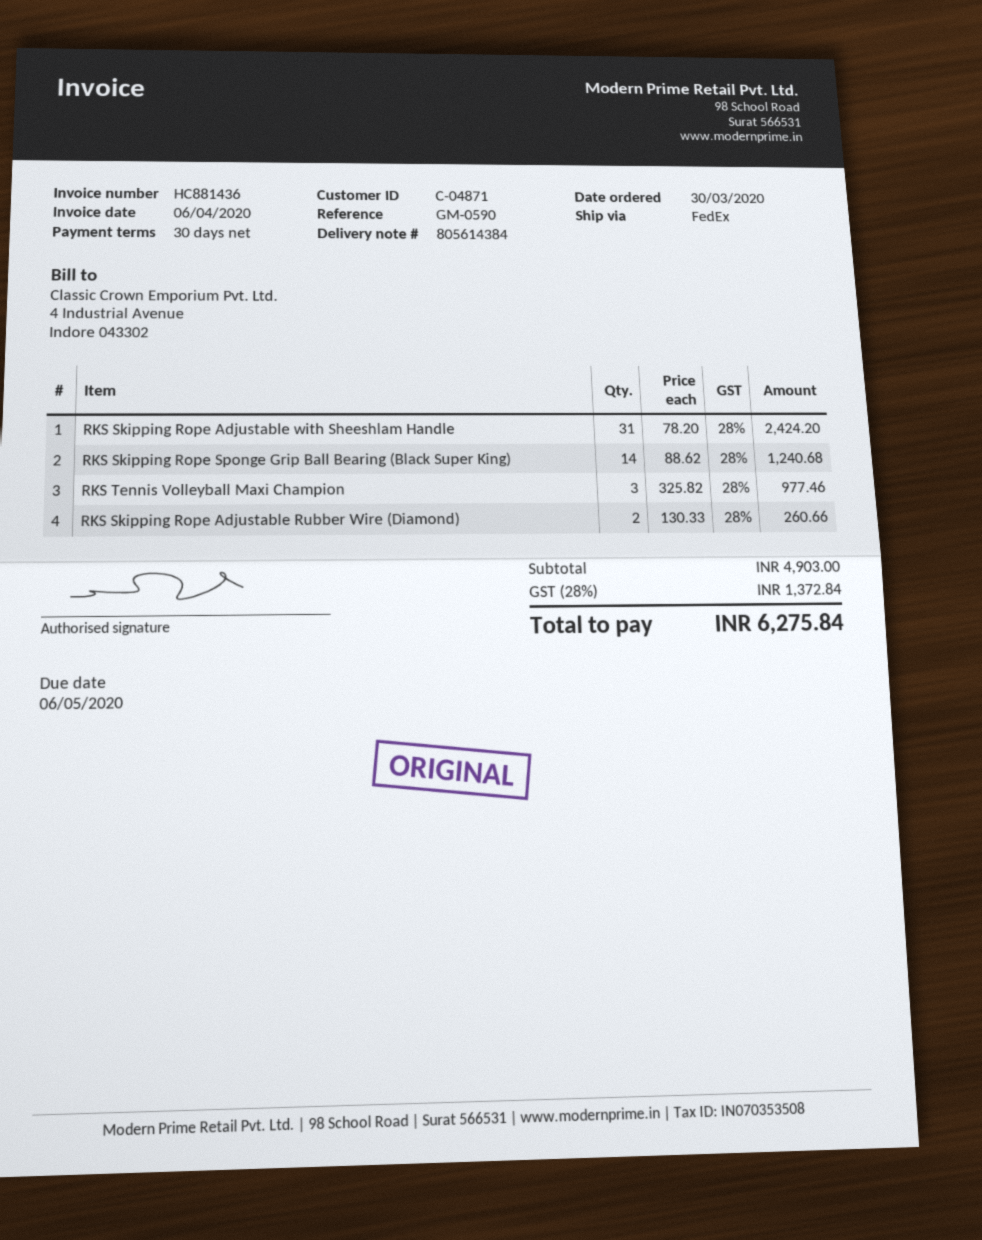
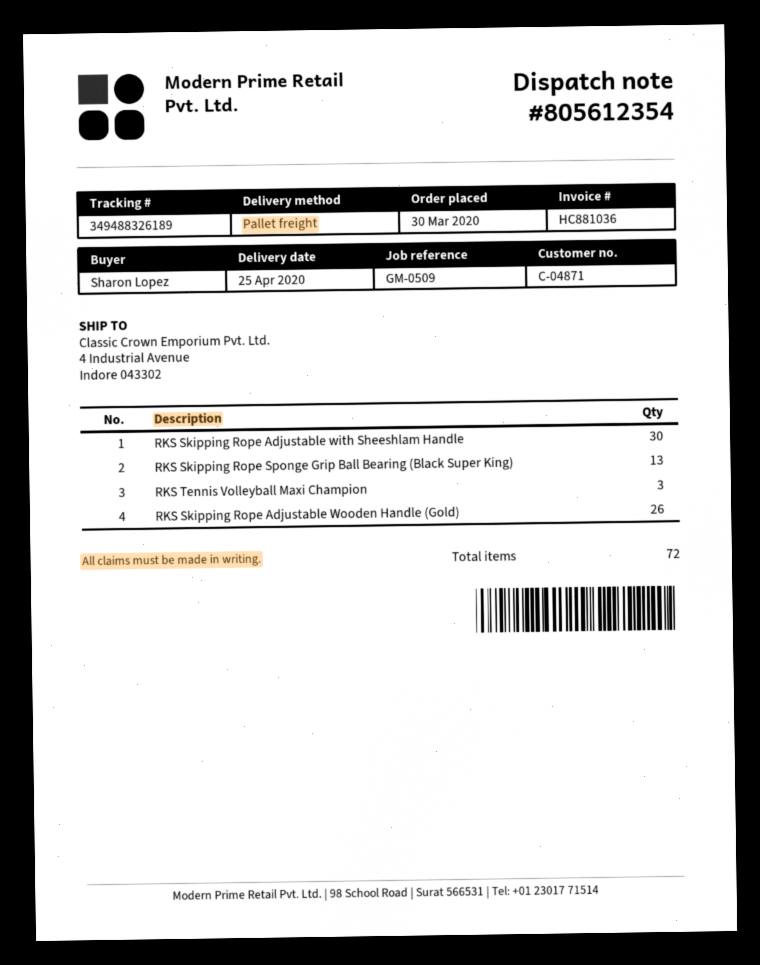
delivery note number: 805614384 -> 805612354
invoice number: HC881436 -> HC881036
reference: GM-0590 -> GM-0509
shipping method: FedEx -> pallet freight
RKS Skipping Rope Adjustable with Sheeshlam Handle: 31 -> 30
RKS Skipping Rope Sponge Grip Ball Bearing (Black Super King): 14 -> 13
RKS Skipping Rope Adjustable Rubber Wire (Diamond): 2 -> none
RKS Skipping Rope Adjustable Wooden Handle (Gold): none -> 26

